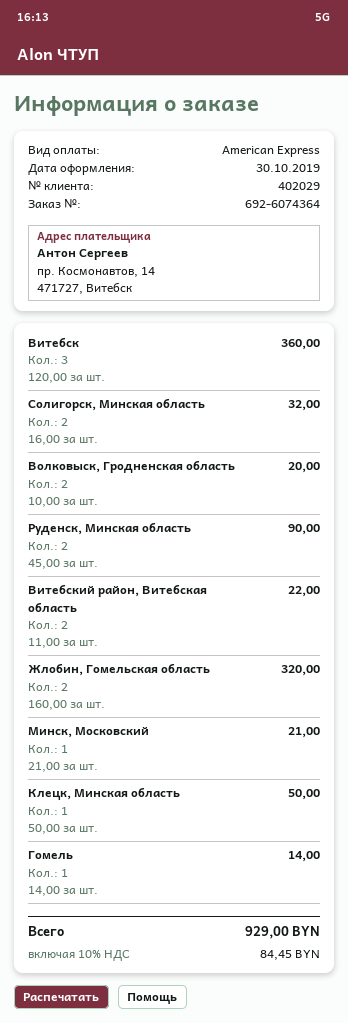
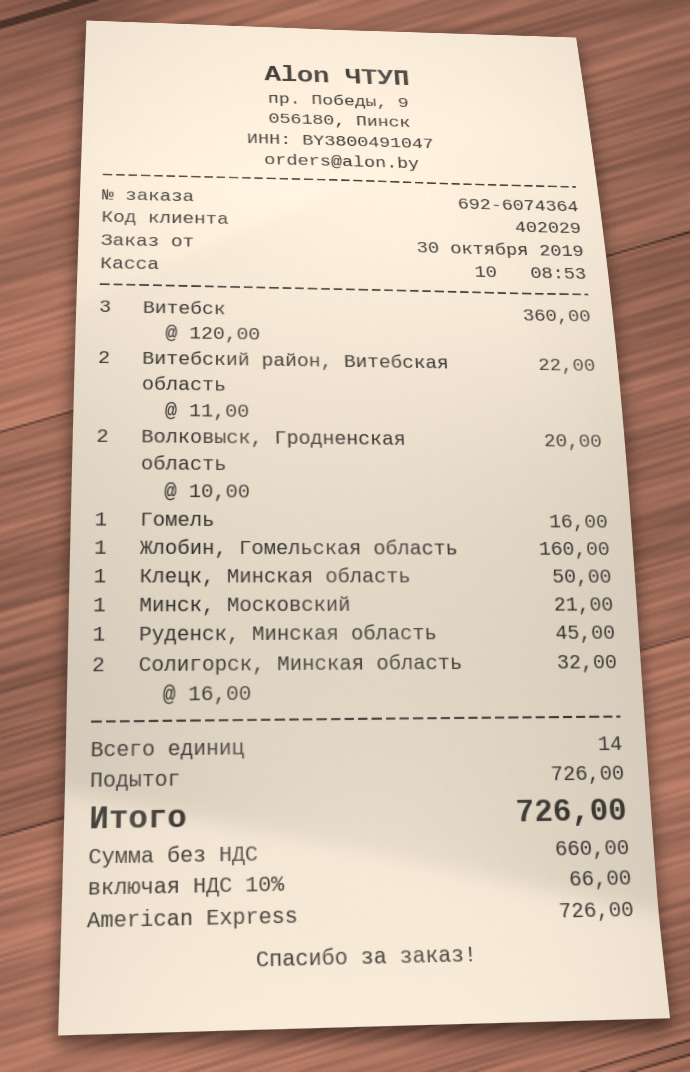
Руденск, Минская область: 2 x 45.00 = 90.00 -> 1 x 45.00 = 45.00
Жлобин, Гомельская область: 2 x 160.00 = 320.00 -> 1 x 160.00 = 160.00
Гомель: 1 x 14.00 = 14.00 -> 1 x 16.00 = 16.00
tax: 10% = 84.45 -> 10% = 66.00
total: 929.00 -> 726.00

